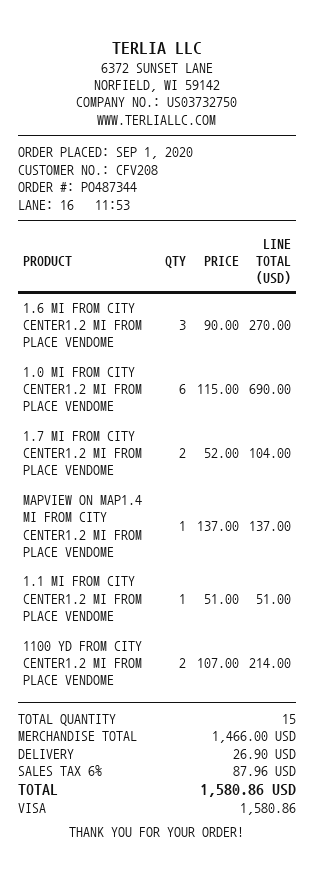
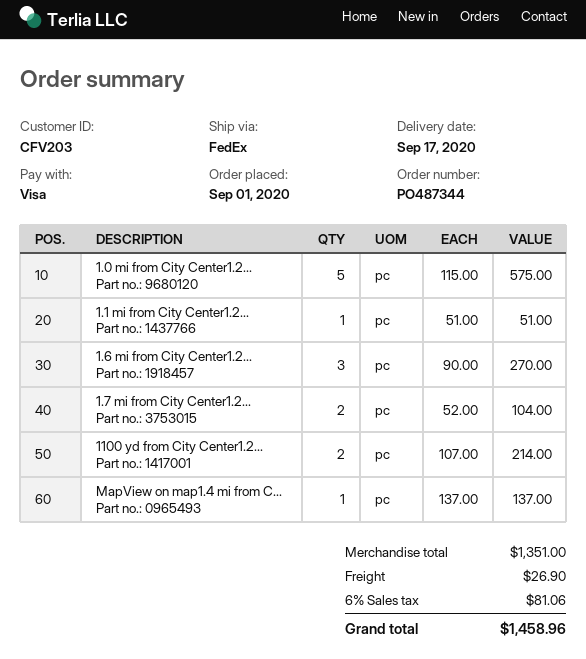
customer number: CFV208 -> CFV203
1.0 MI FROM CITY CENTER1.2 MI FROM PLACE VENDOME: 6 x 115.00 = 690.00 -> 5 x 115.00 = 575.00
subtotal: 1466.00 -> 1351.00
tax: 6% = 87.96 -> 6% = 81.06
total: 1580.86 -> 1458.96

